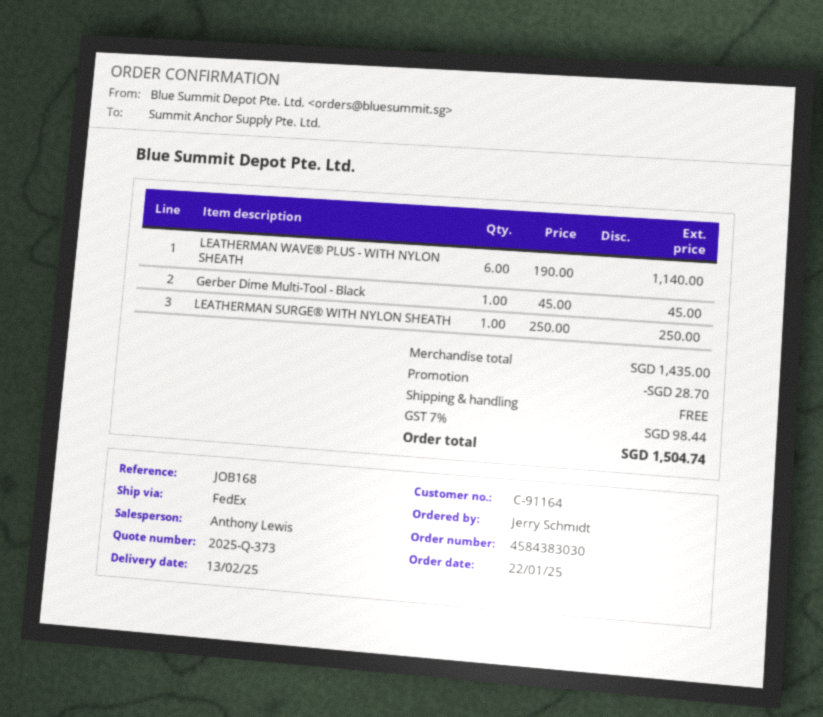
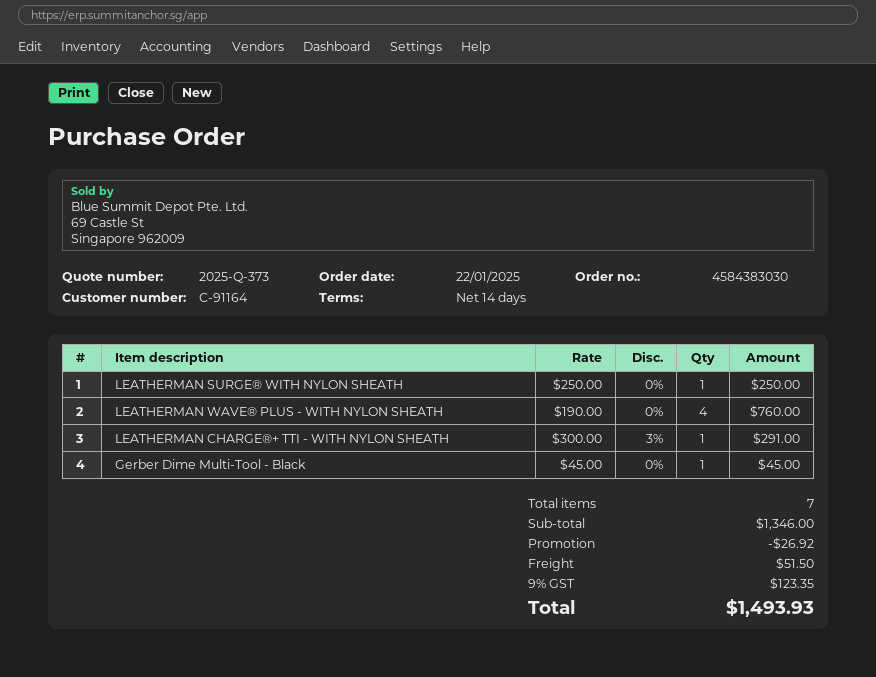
LEATHERMAN WAVE® PLUS - WITH NYLON SHEATH: 6 x 190.00 = 1140.00 -> 4 x 190.00 = 760.00
LEATHERMAN CHARGE®+ TTI - WITH NYLON SHEATH: none -> 1 x 300.00 - 3% = 291.00
subtotal: 1435.00 -> 1346.00
discount: 28.70 -> 26.92
shipping: 0.00 -> 51.50
tax: 7% = 98.44 -> 9% = 123.35
total: 1504.74 -> 1493.93

